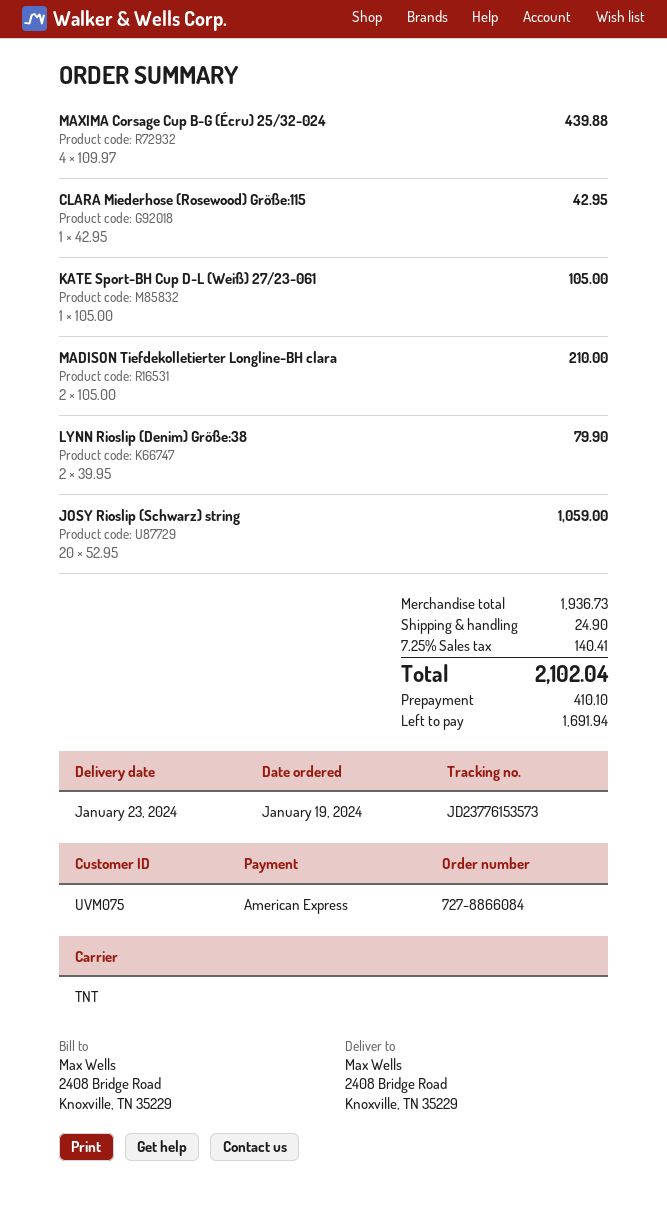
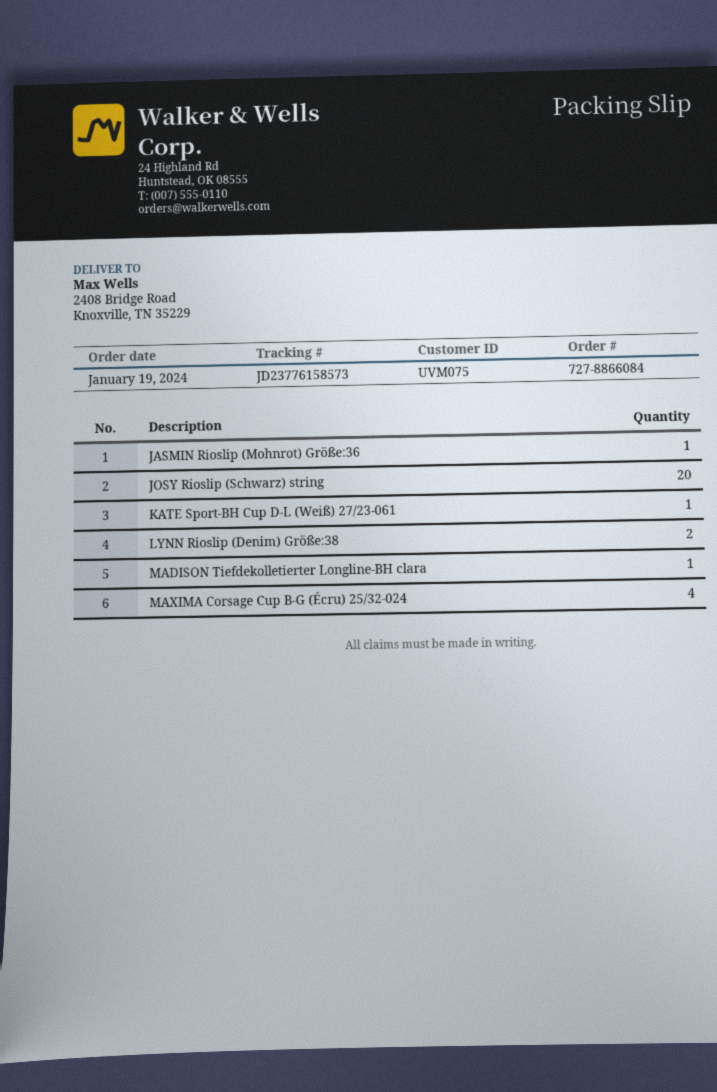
tracking number: JD23776153573 -> JD23776158573
CLARA Miederhose (Rosewood) Größe:115: 1 -> none
MADISON Tiefdekolletierter Longline-BH clara: 2 -> 1
JASMIN Rioslip (Mohnrot) Größe:36: none -> 1

